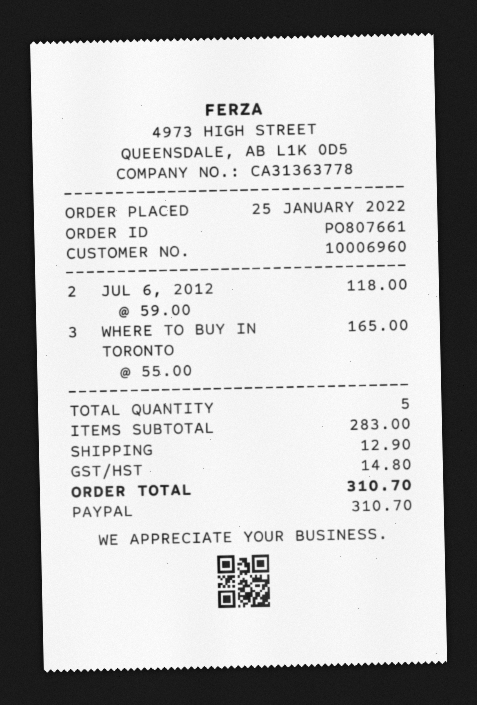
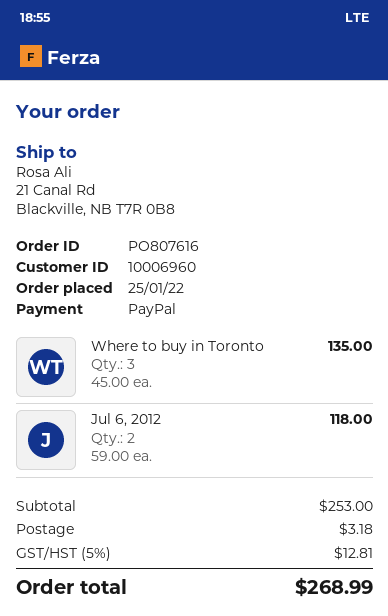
order number: PO807661 -> PO807616
WHERE TO BUY IN TORONTO: 3 x 55.00 = 165.00 -> 3 x 45.00 = 135.00
subtotal: 283.00 -> 253.00
shipping: 12.90 -> 3.18
tax: 14.80 -> 12.81
total: 310.70 -> 268.99

